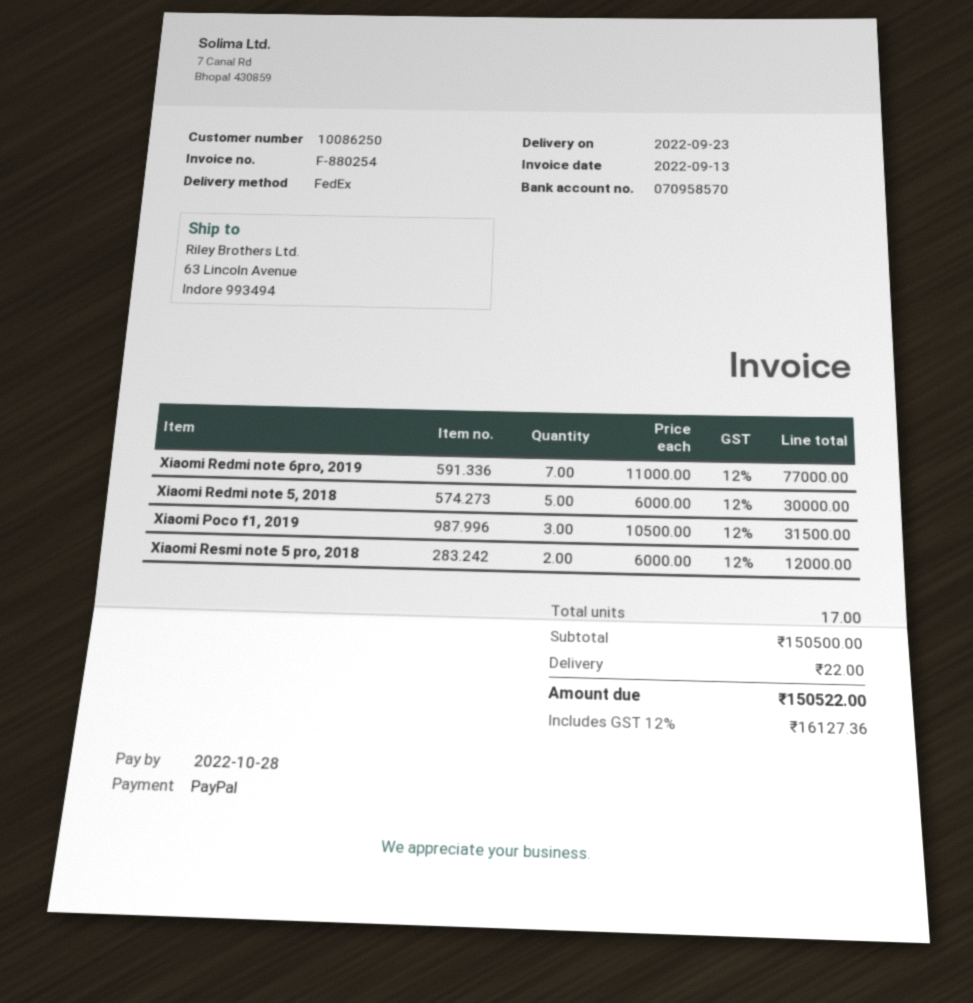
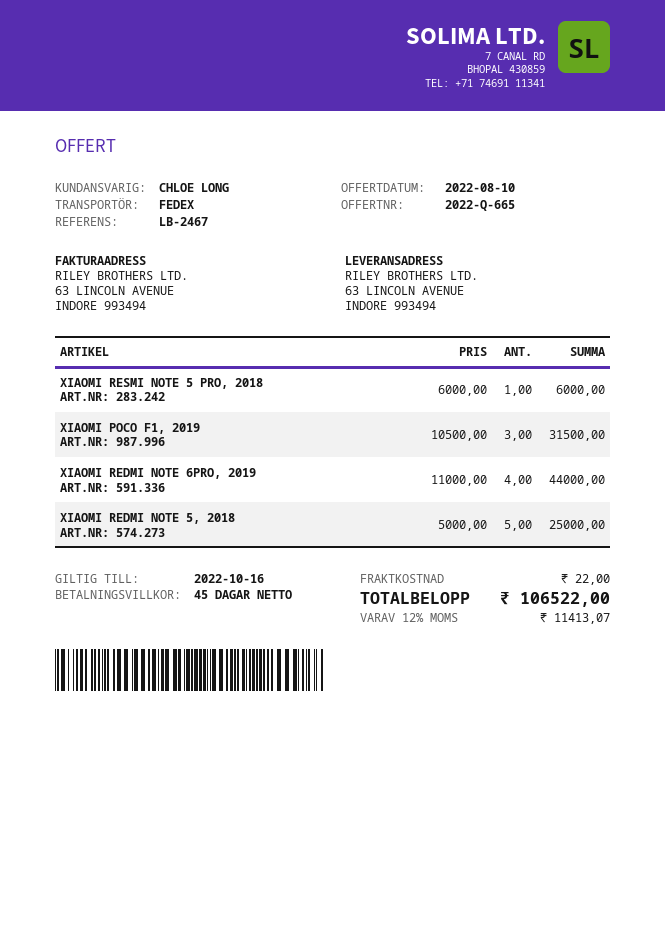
Xiaomi Redmi note 6pro, 2019: 7 x 11000.00 = 77000.00 -> 4 x 11000.00 = 44000.00
Xiaomi Redmi note 5, 2018: 5 x 6000.00 = 30000.00 -> 5 x 5000.00 = 25000.00
Xiaomi Resmi note 5 pro, 2018: 2 x 6000.00 = 12000.00 -> 1 x 6000.00 = 6000.00
tax: 12% = 16127.36 -> 12% = 11413.07
total: 150522.00 -> 106522.00

